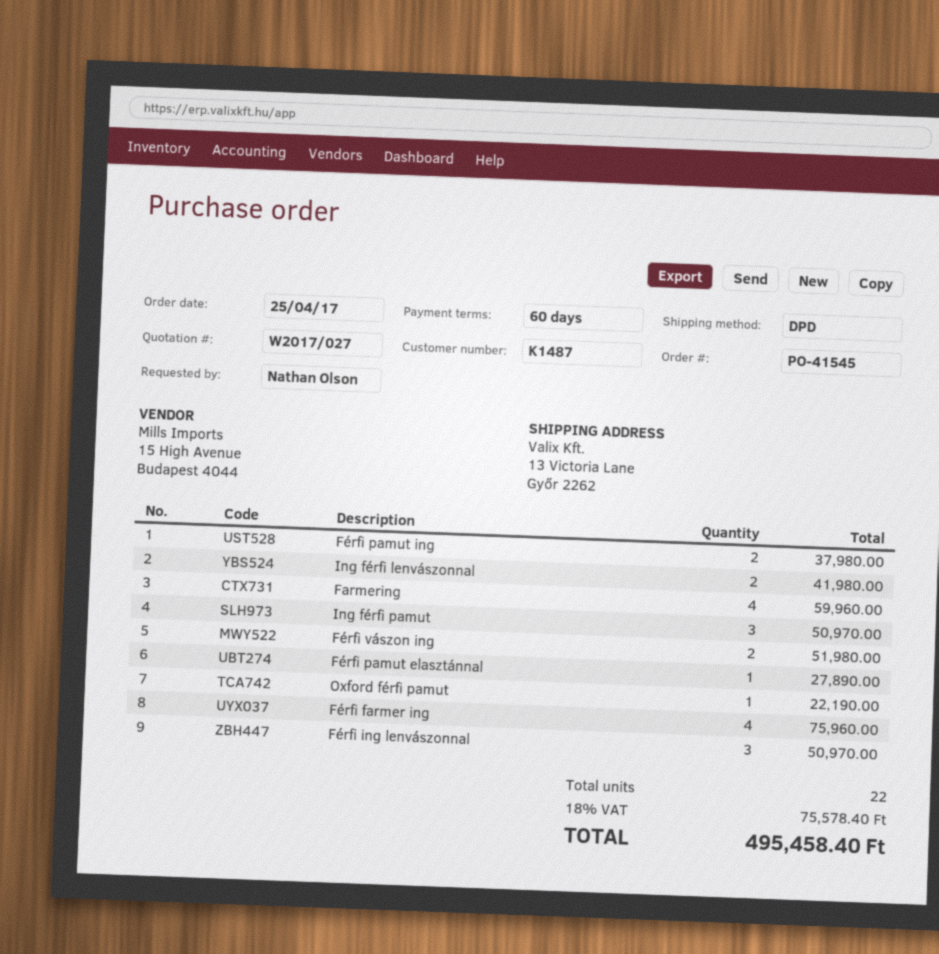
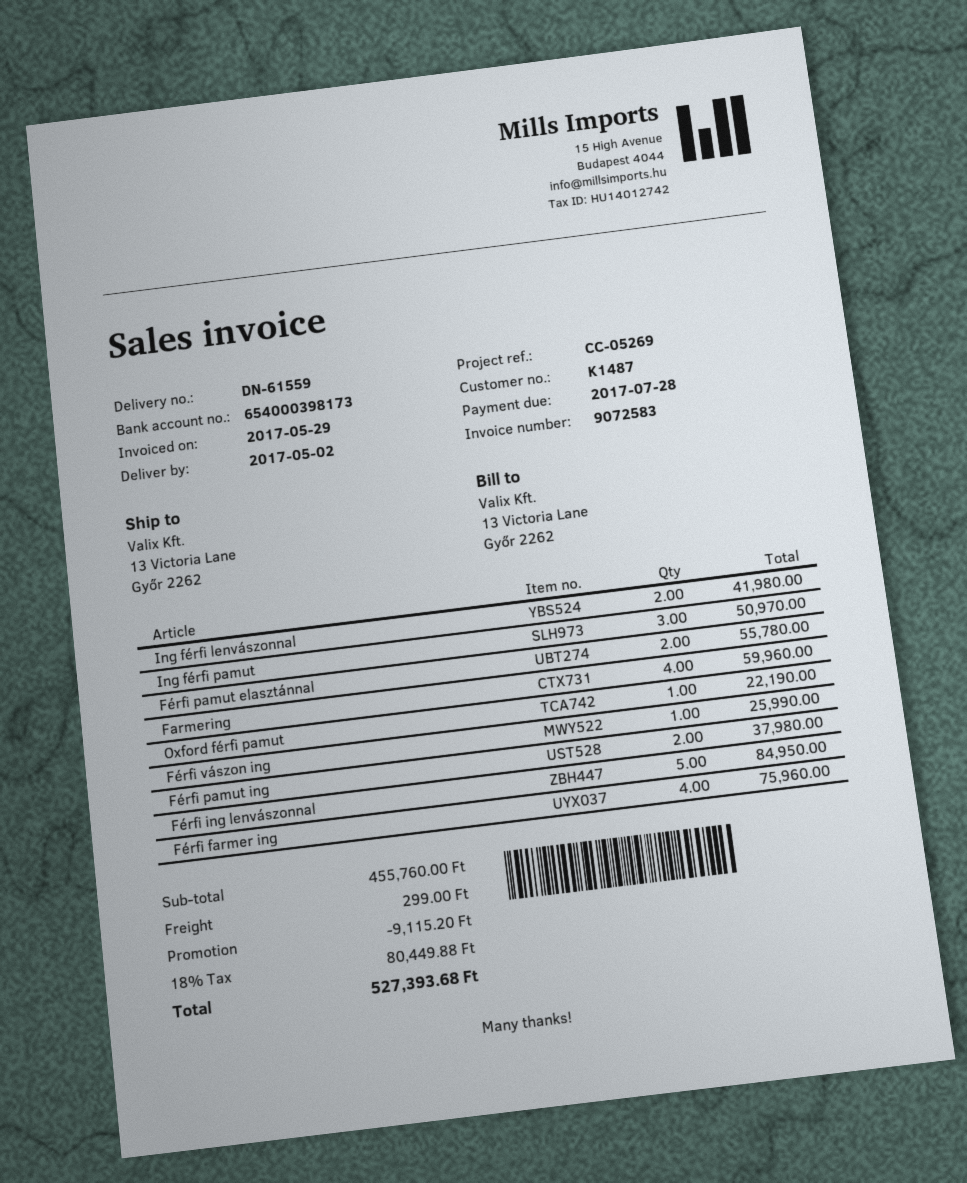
Férfi vászon ing: 2 for 51980.00 -> 1 for 25990.00
Férfi pamut elasztánnal: 1 for 27890.00 -> 2 for 55780.00
Férfi ing lenvászonnal: 3 for 50970.00 -> 5 for 84950.00
discount: none -> 9115.20
shipping: none -> 299.00
tax: 18% = 75578.40 -> 18% = 80449.88
total: 495458.40 -> 527393.68

